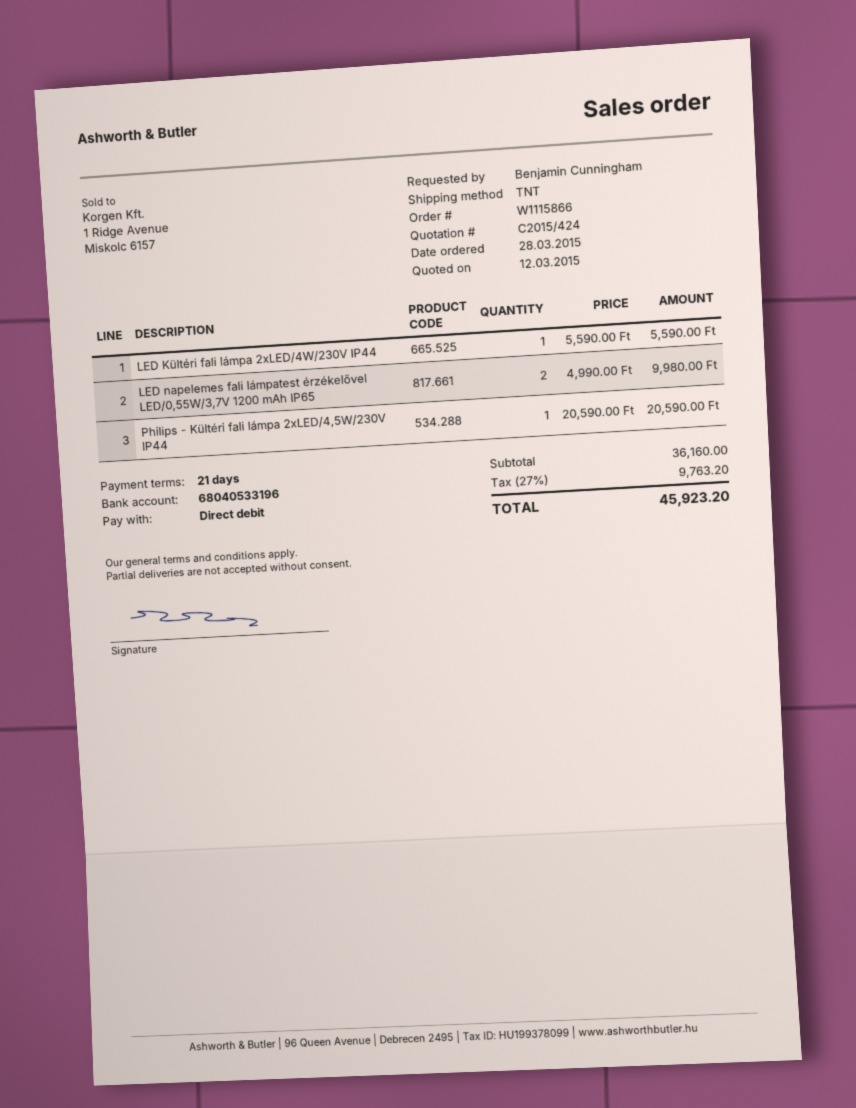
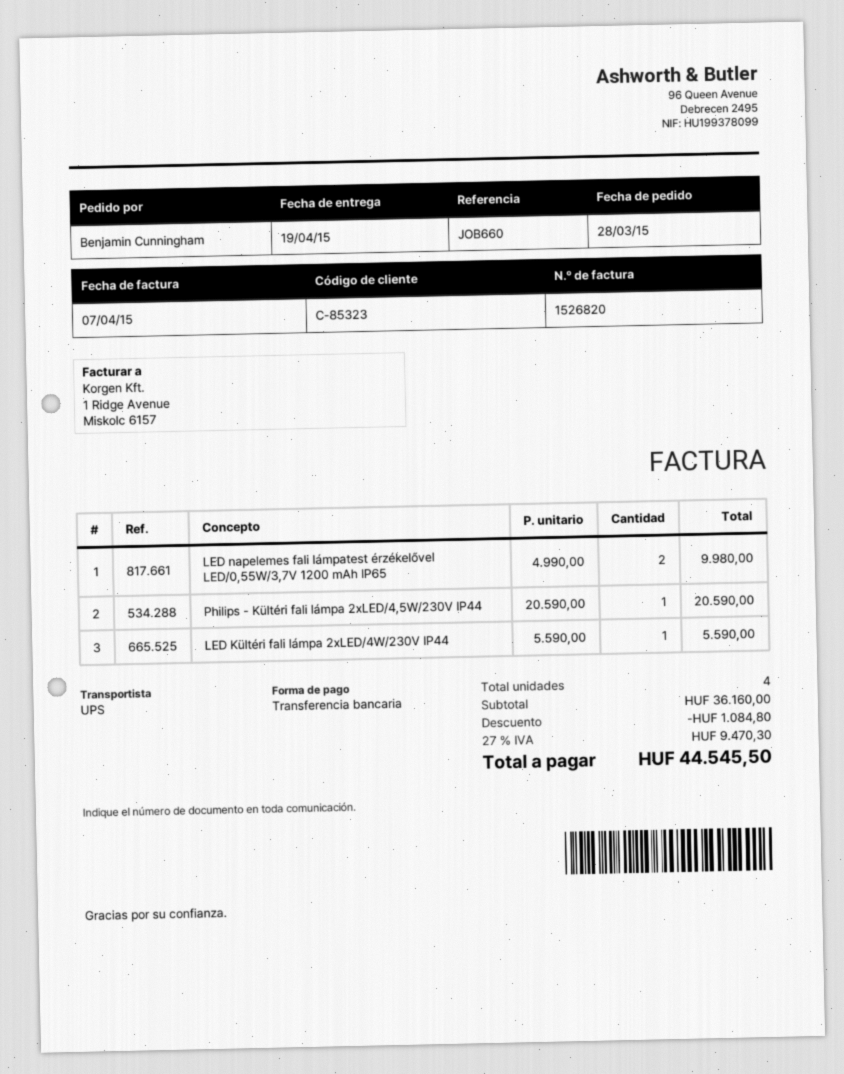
payment method: direct debit -> bank transfer
shipping method: TNT -> UPS
discount: none -> 1084.80
tax: 27% = 9763.20 -> 27% = 9470.30
total: 45923.20 -> 44545.50

